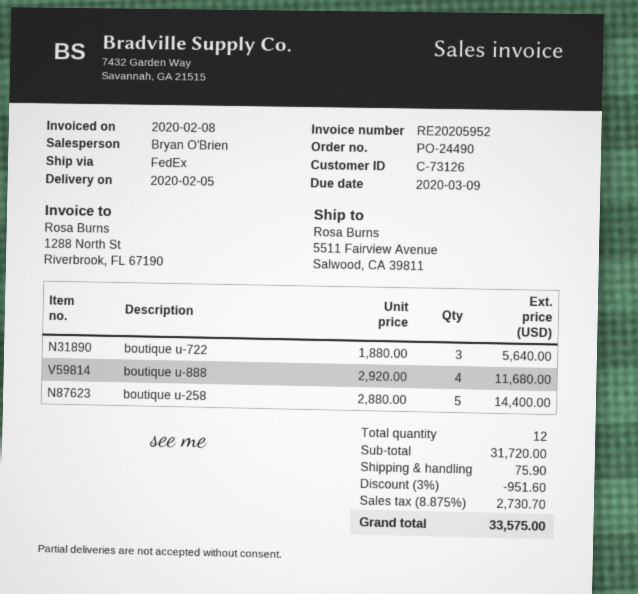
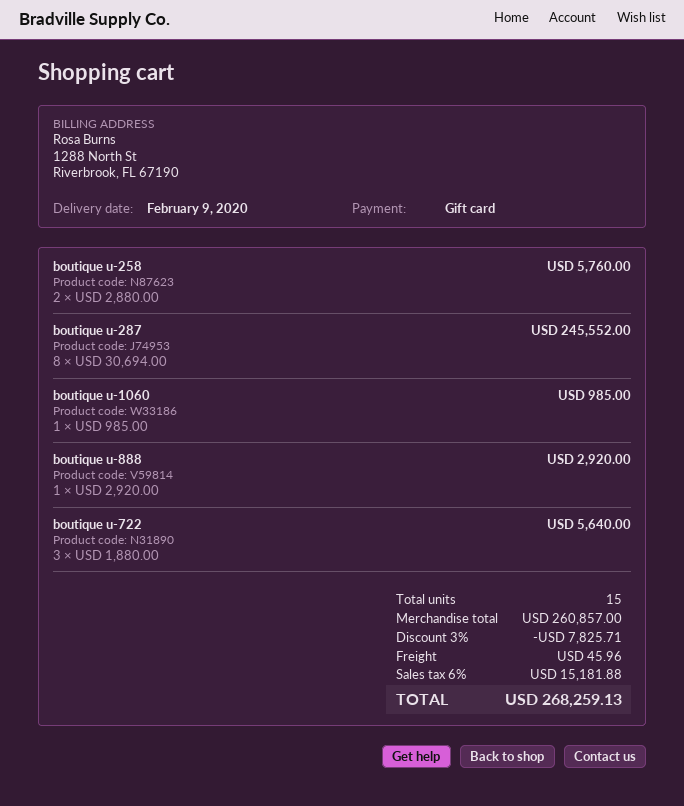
delivery date: 2020-02-05 -> 2020-02-09
boutique u-888: 4 x 2920.00 = 11680.00 -> 1 x 2920.00 = 2920.00
boutique u-258: 5 x 2880.00 = 14400.00 -> 2 x 2880.00 = 5760.00
boutique u-287: none -> 8 x 30694.00 = 245552.00
boutique u-1060: none -> 1 x 985.00 = 985.00
total quantity: 12 -> 15
subtotal: 31720.00 -> 260857.00
discount: 3% = 951.60 -> 3% = 7825.71
shipping: 75.90 -> 45.96
tax: 8.875% = 2730.70 -> 6% = 15181.88
total: 33575.00 -> 268259.13

